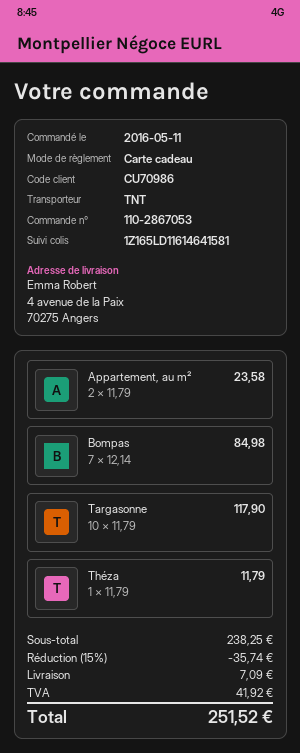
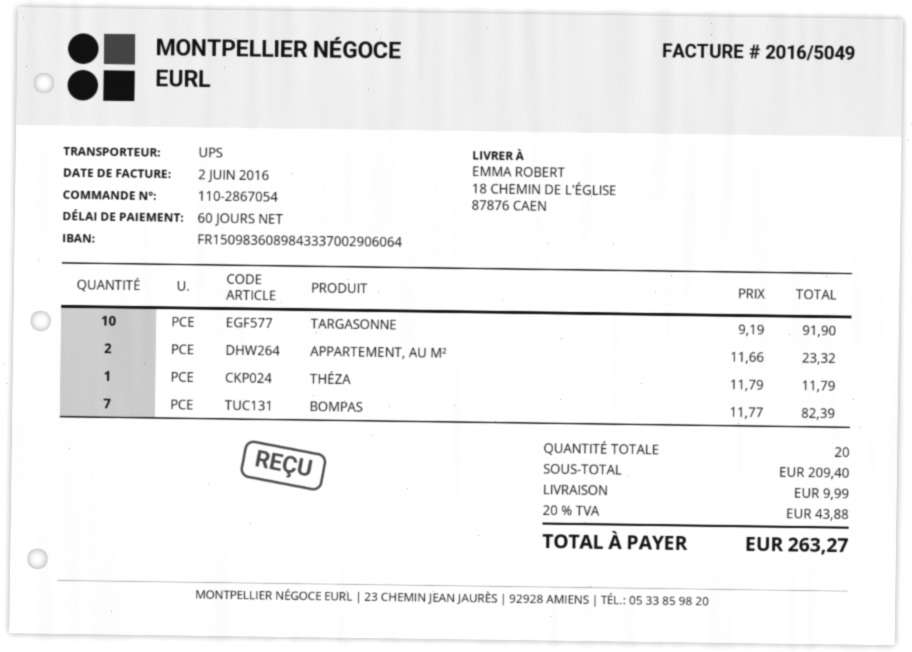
order number: 110-2867053 -> 110-2867054
shipping method: TNT -> UPS
ship to: 4 avenue de la Paix, 70275 Angers -> 18 CHEMIN DE L'ÉGLISE, 87876 CAEN
Appartement, au m²: 2 x 11.79 = 23.58 -> 2 x 11.66 = 23.32
Bompas: 7 x 12.14 = 84.98 -> 7 x 11.77 = 82.39
Targasonne: 10 x 11.79 = 117.90 -> 10 x 9.19 = 91.90
subtotal: 238.25 -> 209.40
discount: 15% = 35.74 -> none
shipping: 7.09 -> 9.99
tax: 41.92 -> 43.88
total: 251.52 -> 263.27

